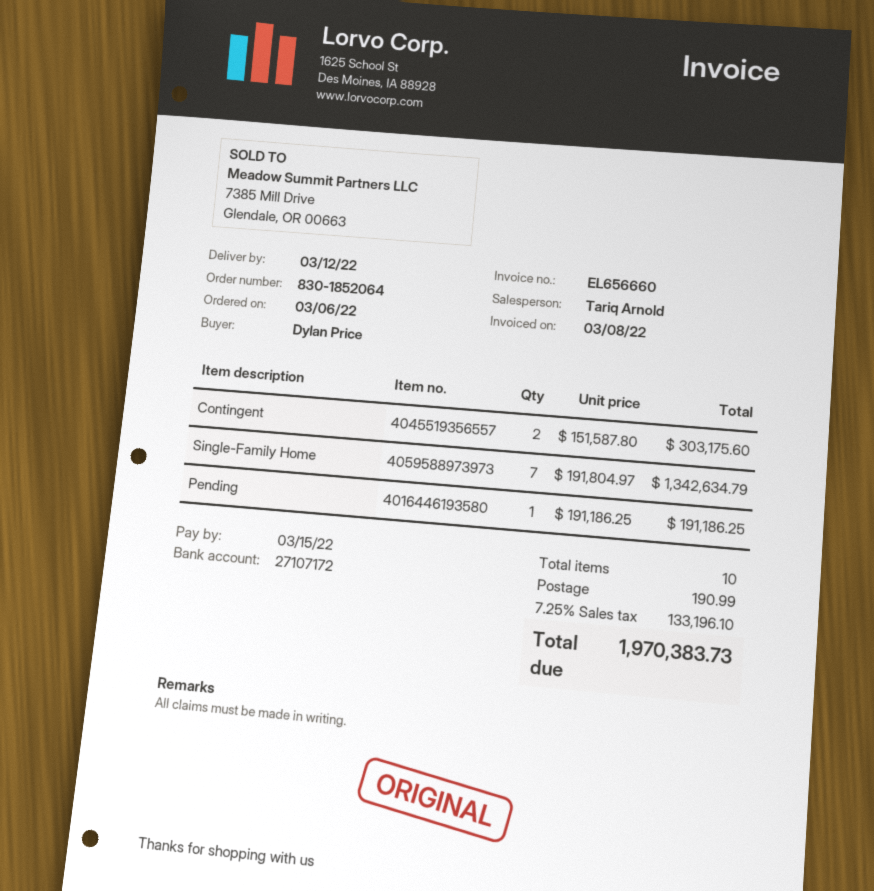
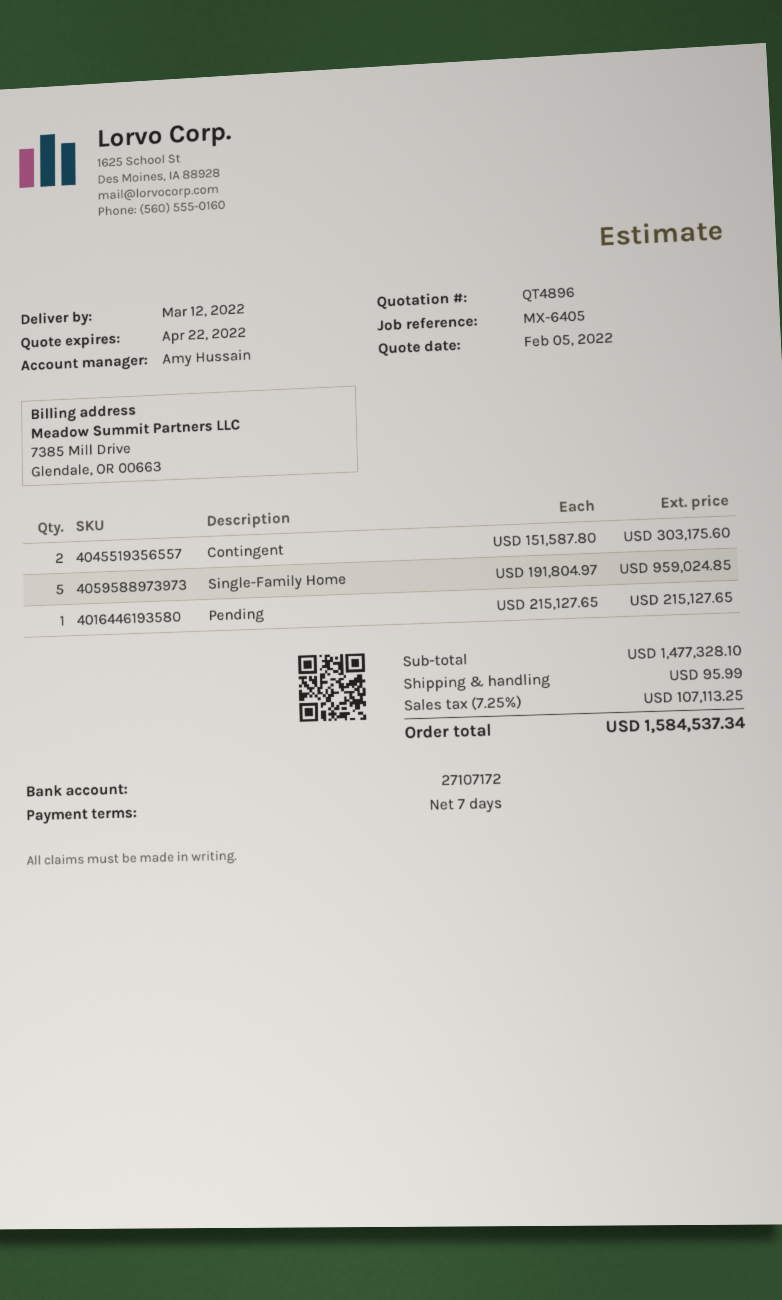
sales rep: Tariq Arnold -> Amy Hussain
Single-Family Home: 7 x 191804.97 = 1342634.79 -> 5 x 191804.97 = 959024.85
Pending: 1 x 191186.25 = 191186.25 -> 1 x 215127.65 = 215127.65
shipping: 190.99 -> 95.99
tax: 7.25% = 133196.10 -> 7.25% = 107113.25
total: 1970383.73 -> 1584537.34

